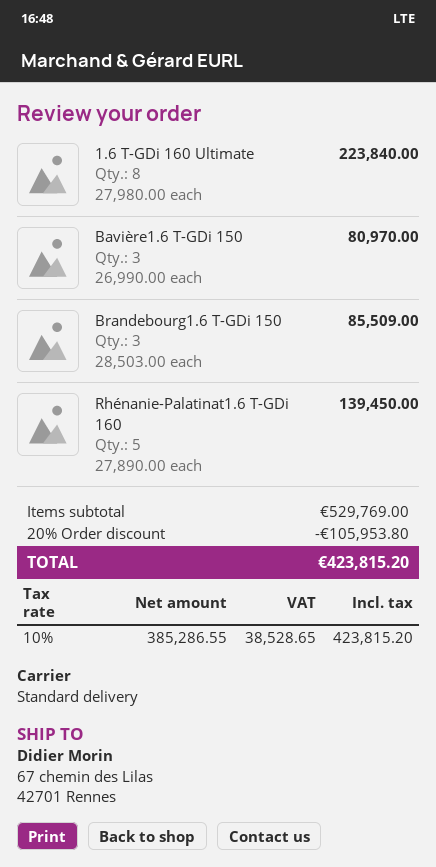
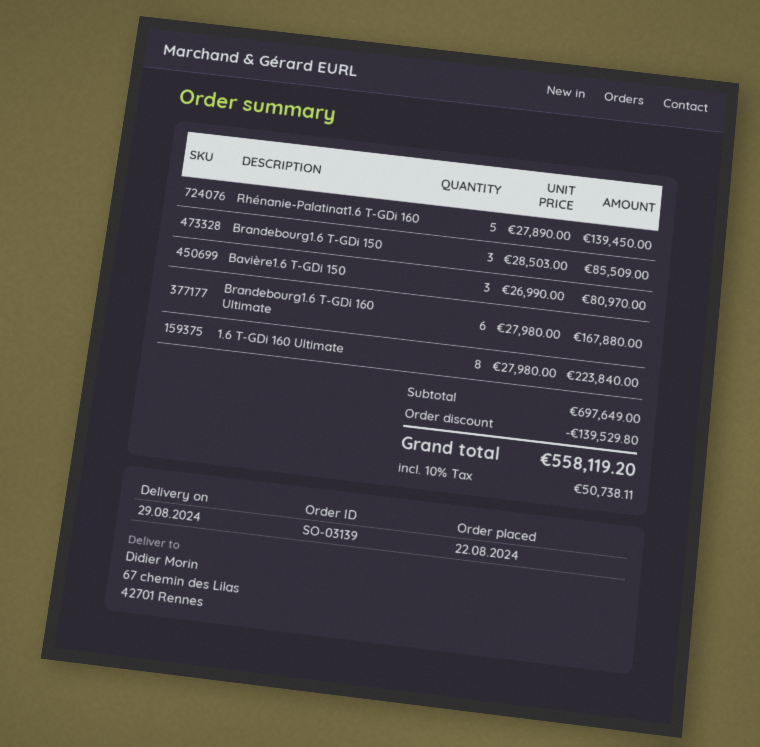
Brandebourg1.6 T-GDi 160 Ultimate: none -> 6 x 27980.00 = 167880.00
subtotal: 529769.00 -> 697649.00
discount: 105953.80 -> 139529.80
tax: 10% = 38528.65 -> 10% = 50738.11
total: 423815.20 -> 558119.20

